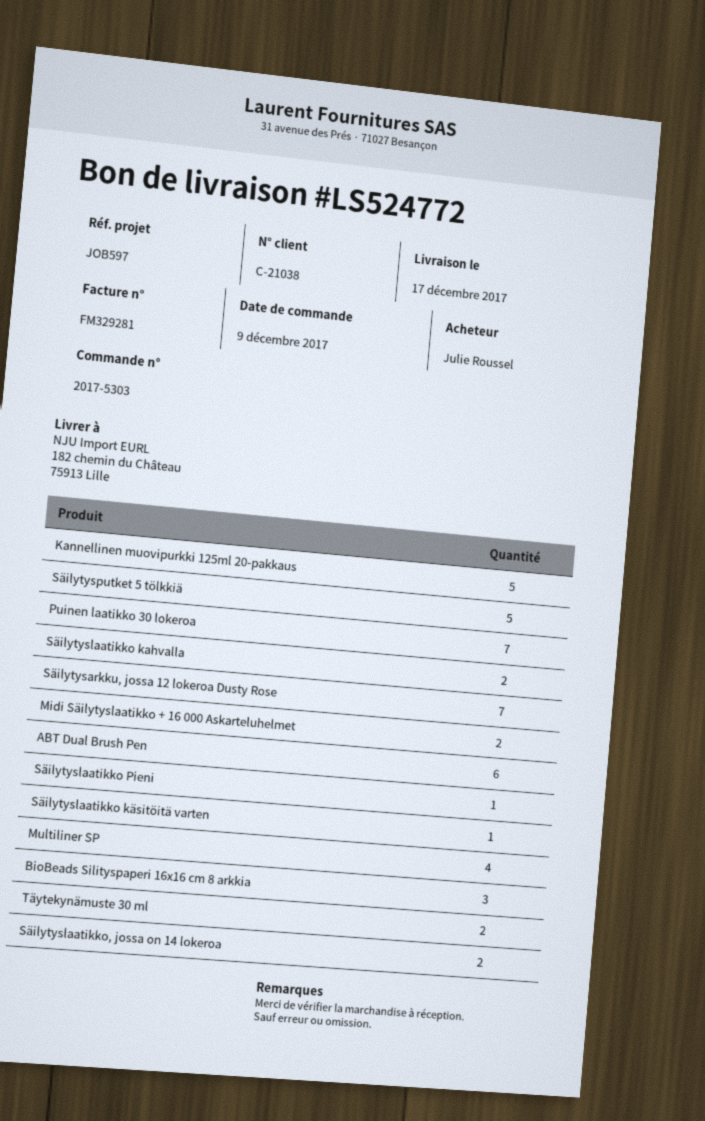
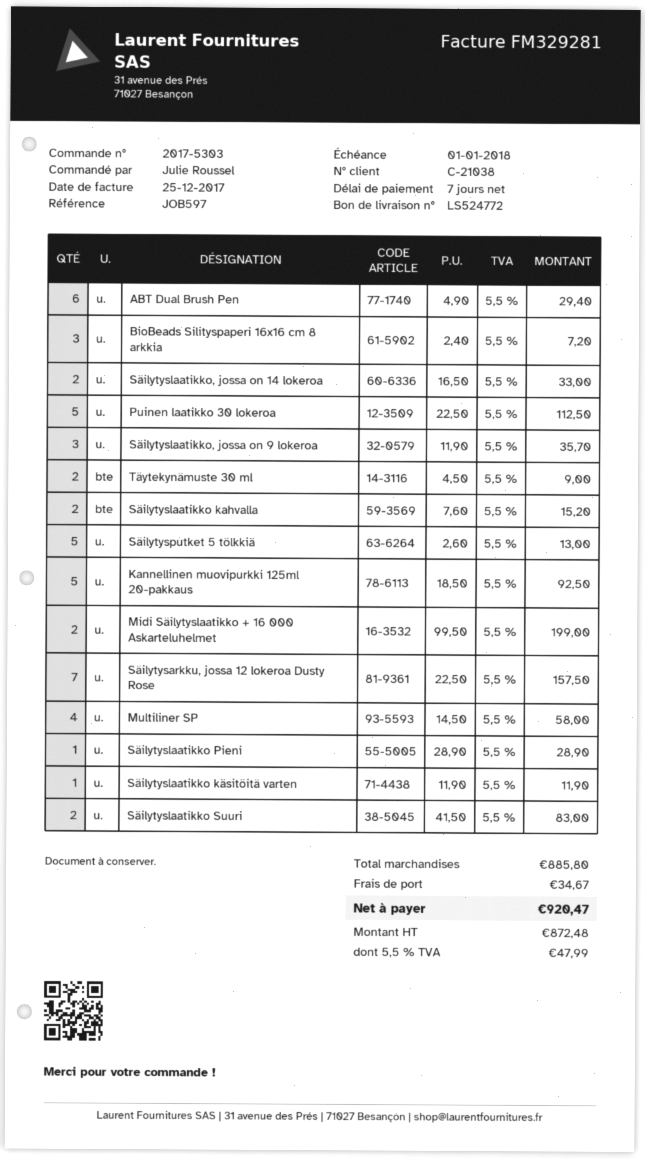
Puinen laatikko 30 lokeroa: 7 -> 5
Säilytyslaatikko, jossa on 9 lokeroa: none -> 3
Säilytyslaatikko Suuri: none -> 2

